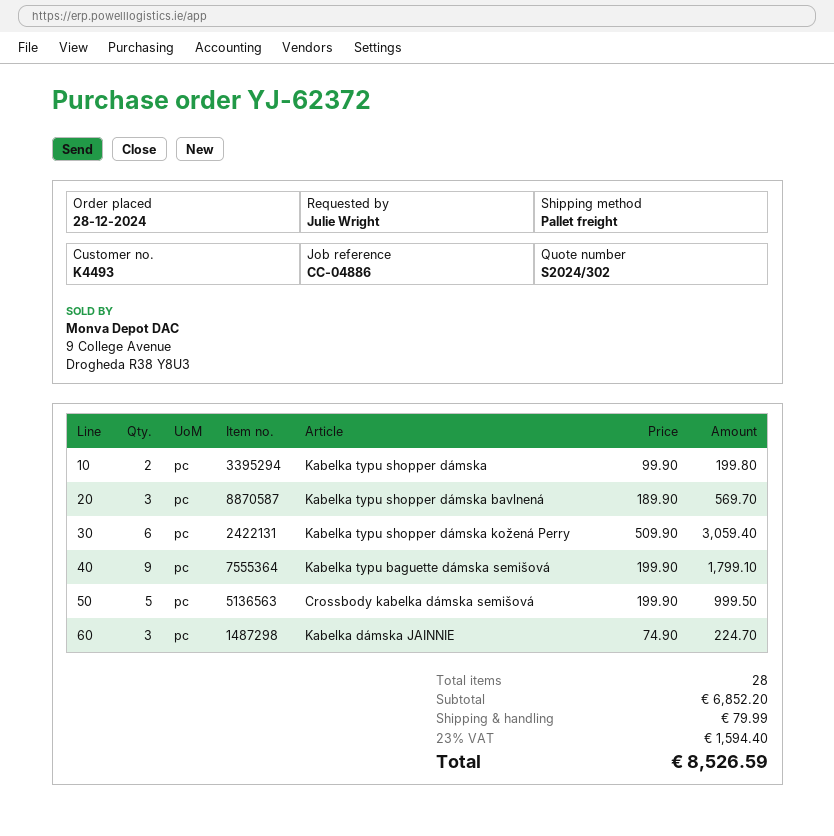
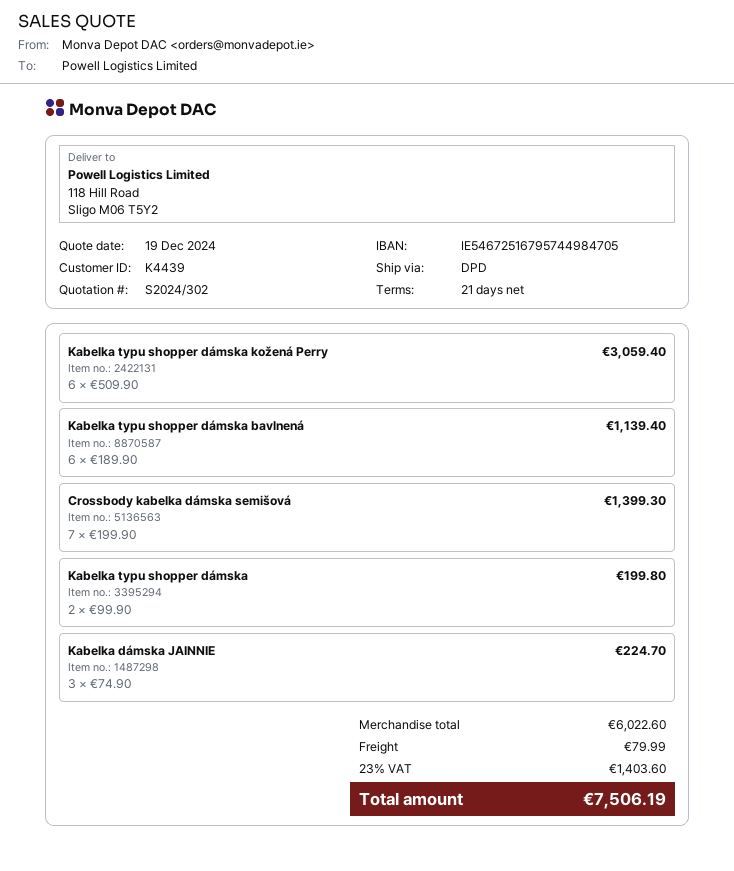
customer number: K4493 -> K4439
shipping method: pallet freight -> DPD
Kabelka typu shopper dámska bavlnená: 3 x 189.90 = 569.70 -> 6 x 189.90 = 1139.40
Kabelka typu baguette dámska semišová: 9 x 199.90 = 1799.10 -> none
Crossbody kabelka dámska semišová: 5 x 199.90 = 999.50 -> 7 x 199.90 = 1399.30
subtotal: 6852.20 -> 6022.60
tax: 23% = 1594.40 -> 23% = 1403.60
total: 8526.59 -> 7506.19

